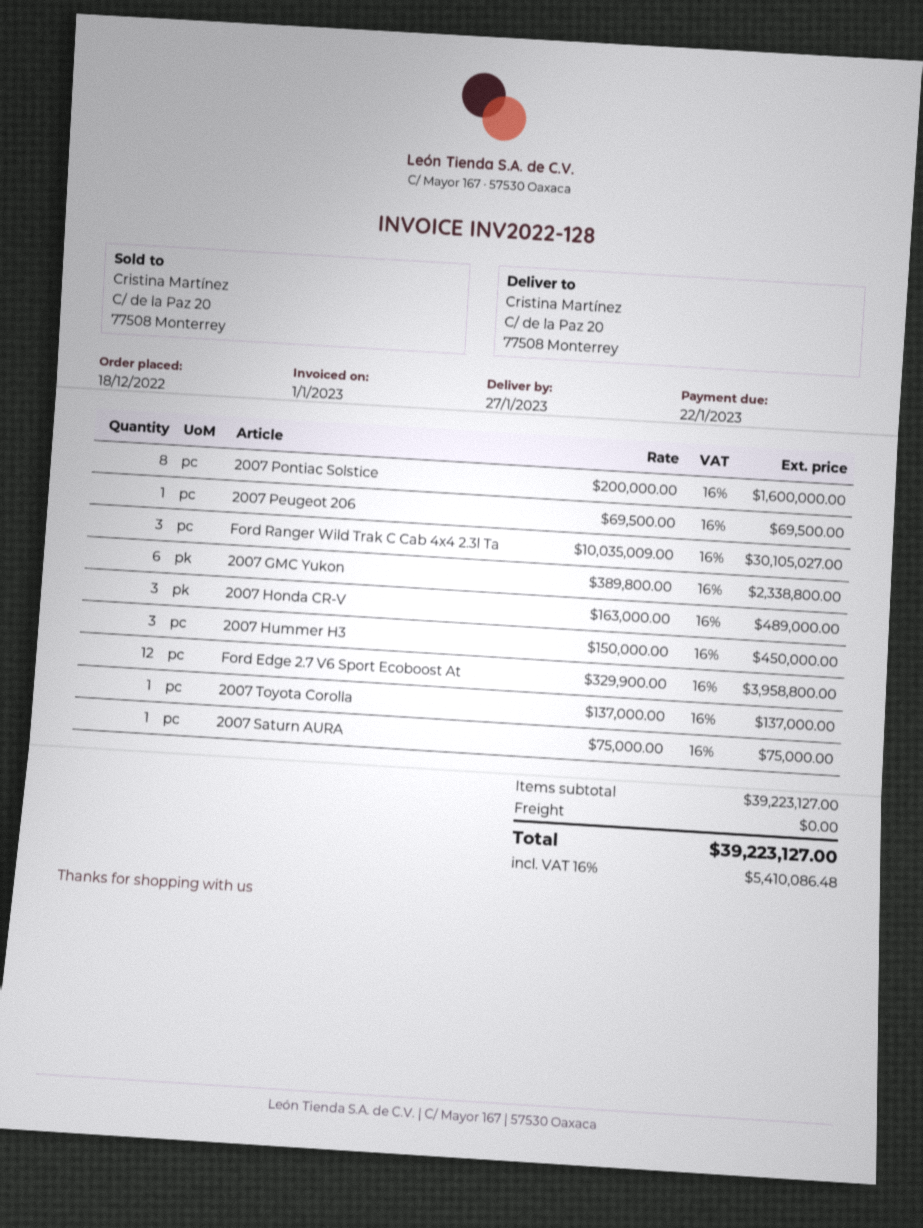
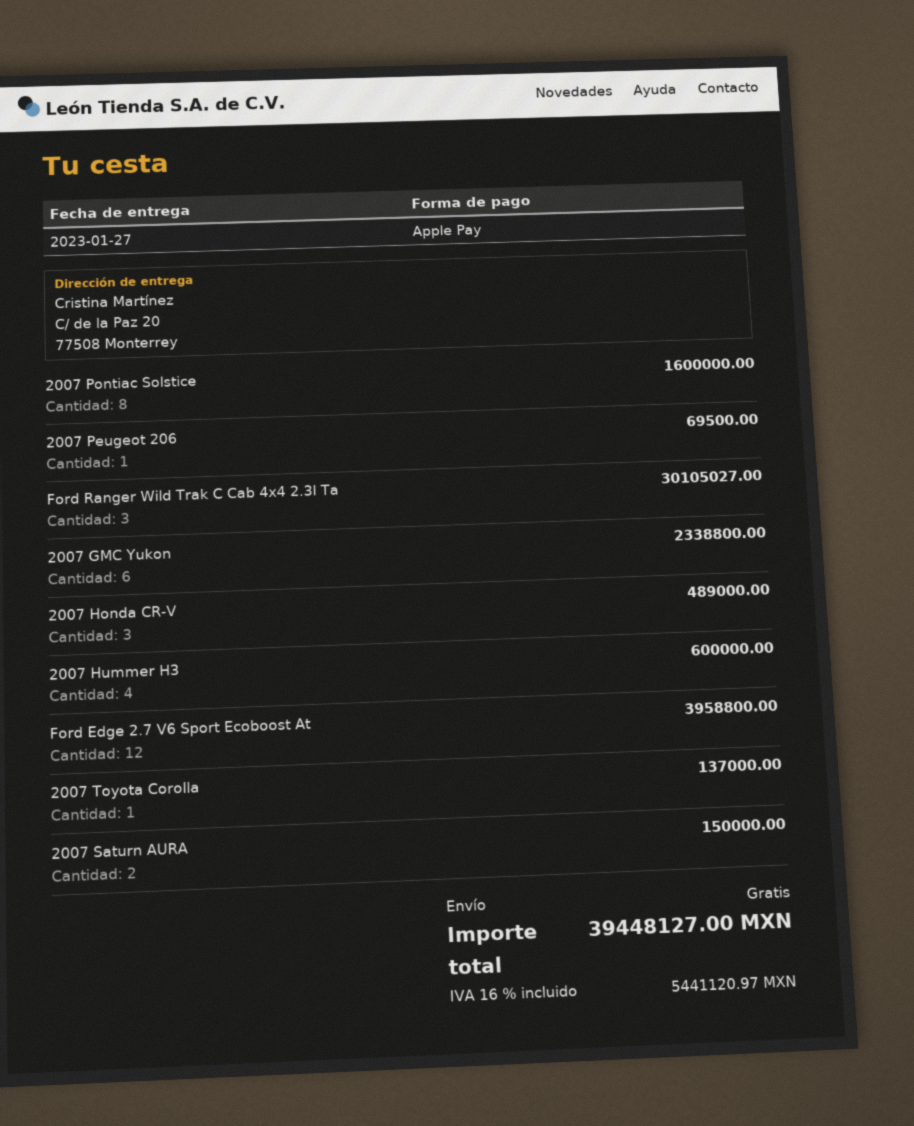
2007 Hummer H3: 3 for 450000.00 -> 4 for 600000.00
2007 Saturn AURA: 1 for 75000.00 -> 2 for 150000.00
tax: 16% = 5410086.48 -> 16% = 5441120.97
total: 39223127.00 -> 39448127.00

